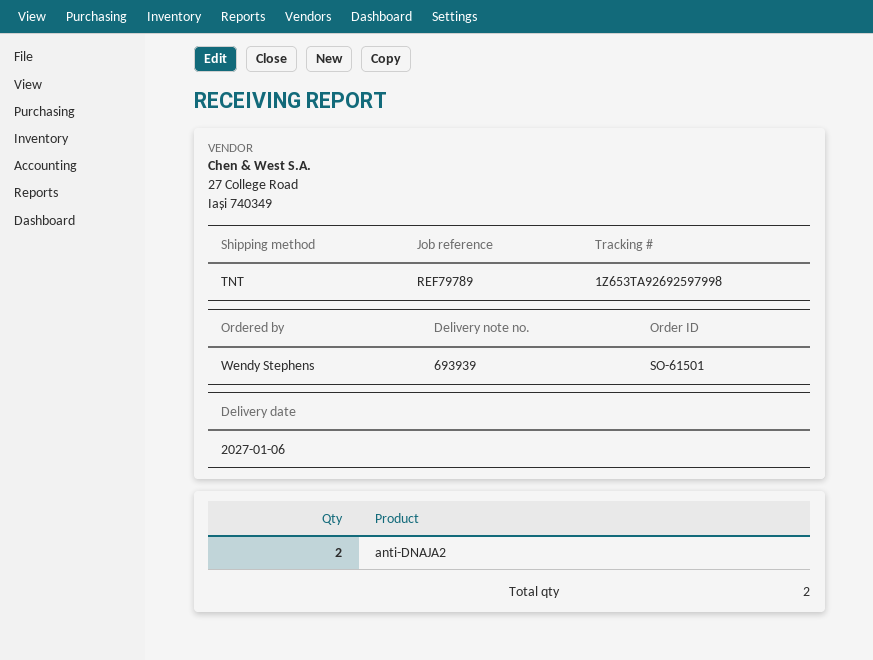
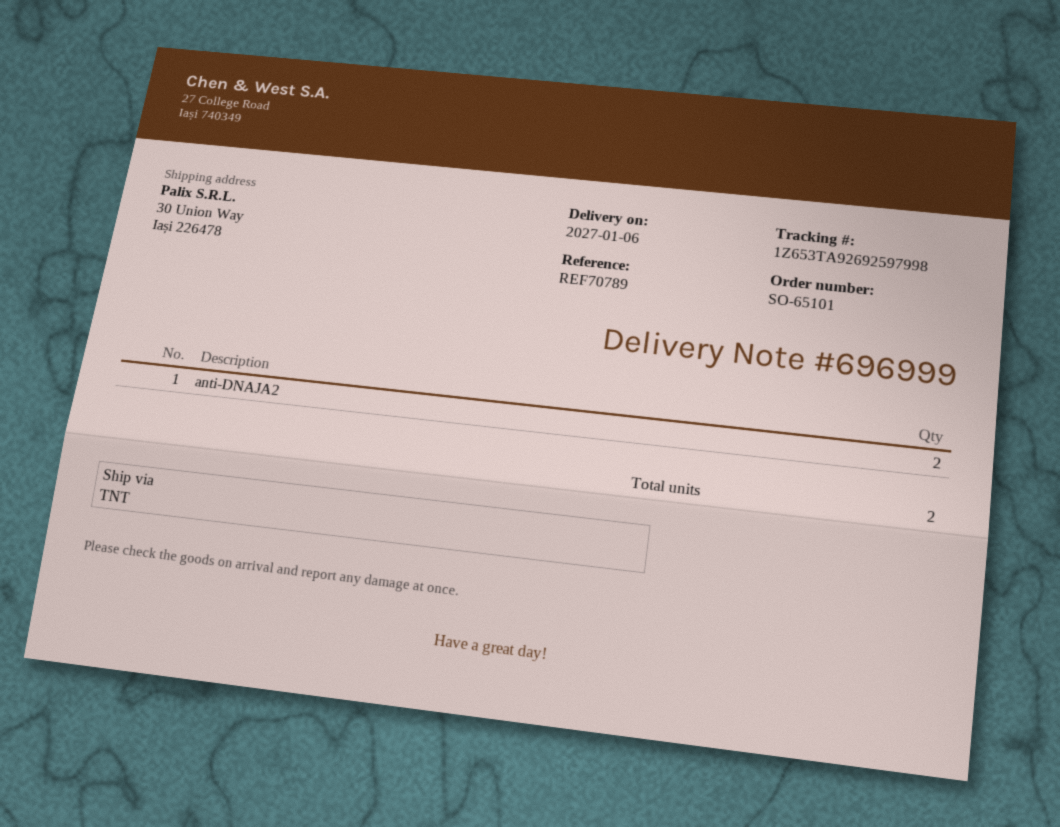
order number: SO-61501 -> SO-65101
delivery note number: 693939 -> 696999
reference: REF79789 -> REF70789

